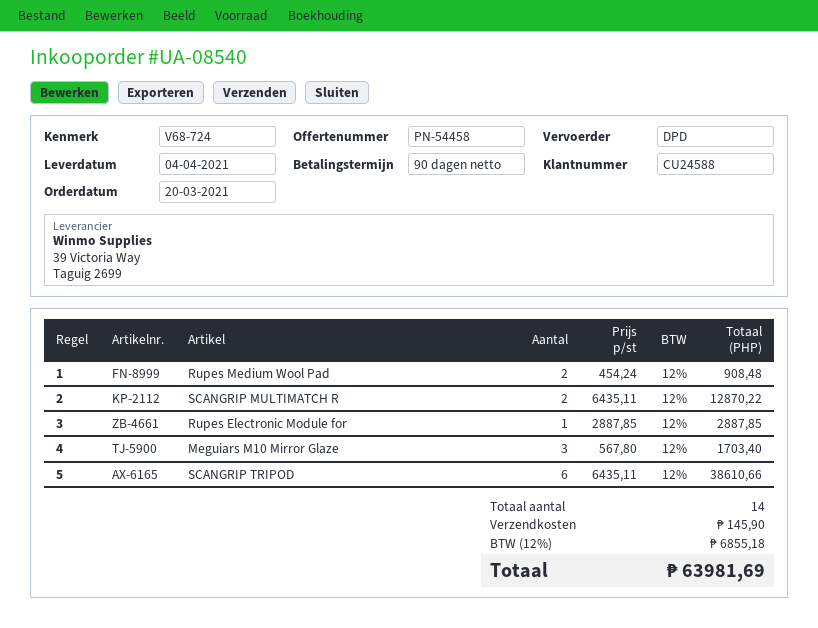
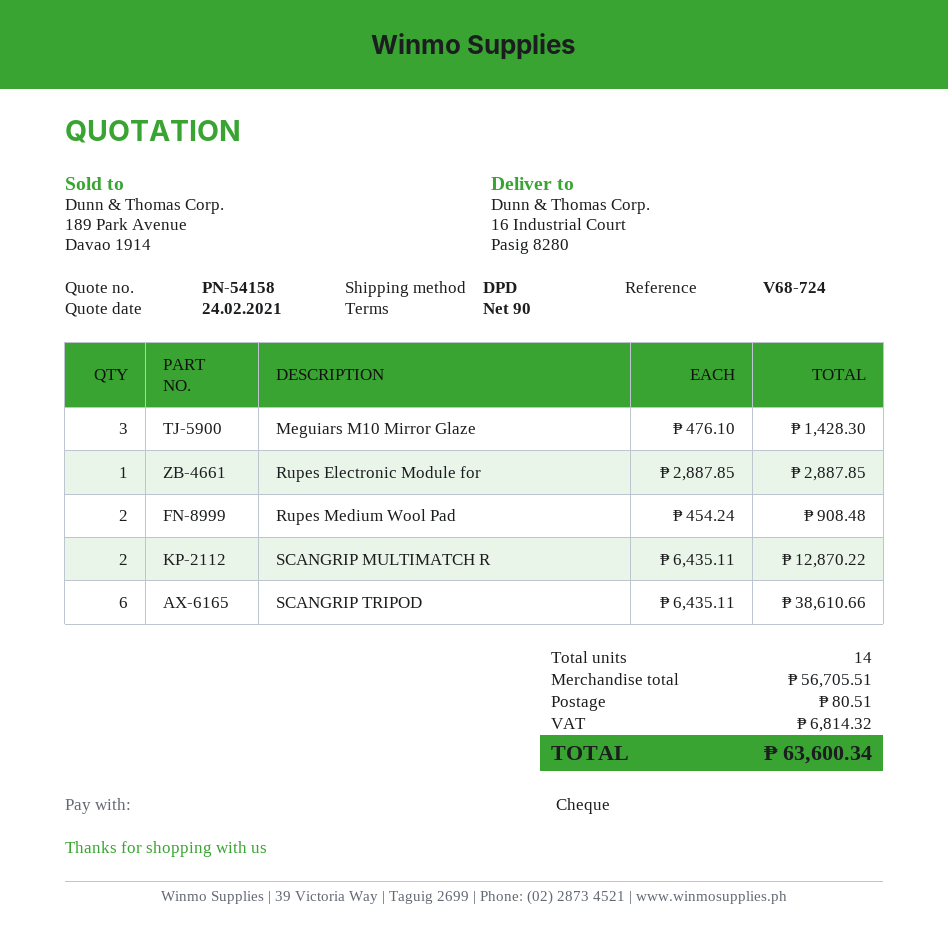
quote number: PN-54458 -> PN-54158
Meguiars M10 Mirror Glaze: 3 x 567.80 = 1703.40 -> 3 x 476.10 = 1428.30
shipping: 145.90 -> 80.51
tax: 6855.18 -> 6814.32
total: 63981.69 -> 63600.34

